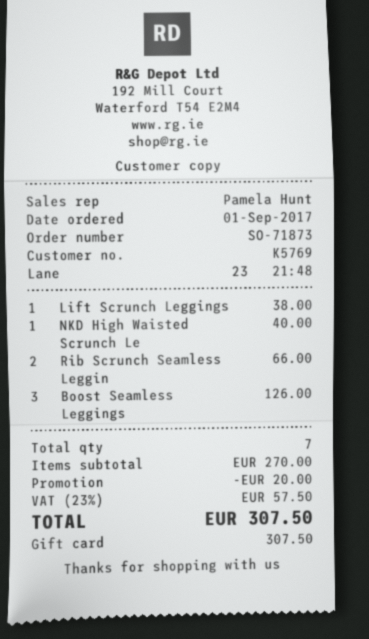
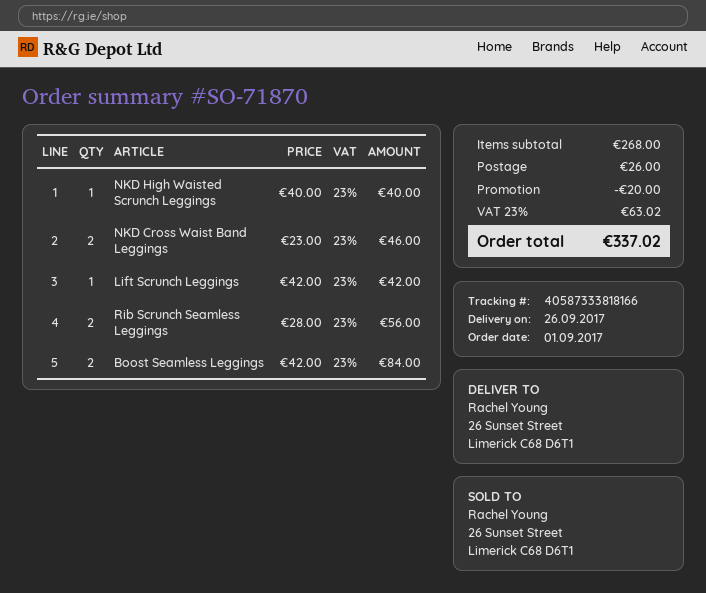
order number: SO-71873 -> SO-71870
Lift Scrunch Leggings: 1 for 38.00 -> 1 for 42.00
Rib Scrunch Seamless Leggin: 2 for 66.00 -> 2 for 56.00
Boost Seamless Leggings: 3 for 126.00 -> 2 for 84.00
NKD Cross Waist Band Leggings: none -> 2 for 46.00
subtotal: 270.00 -> 268.00
shipping: none -> 26.00
tax: 23% = 57.50 -> 23% = 63.02
total: 307.50 -> 337.02

